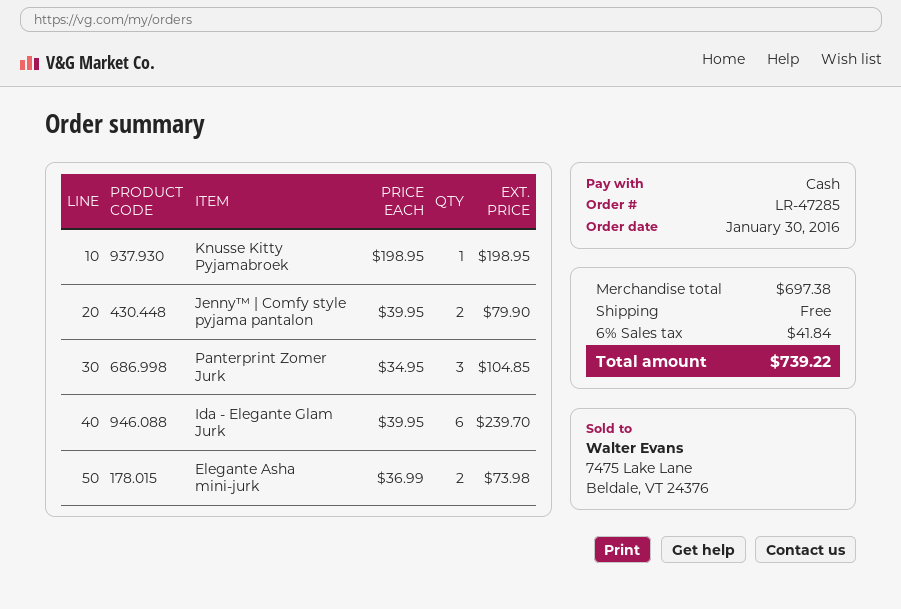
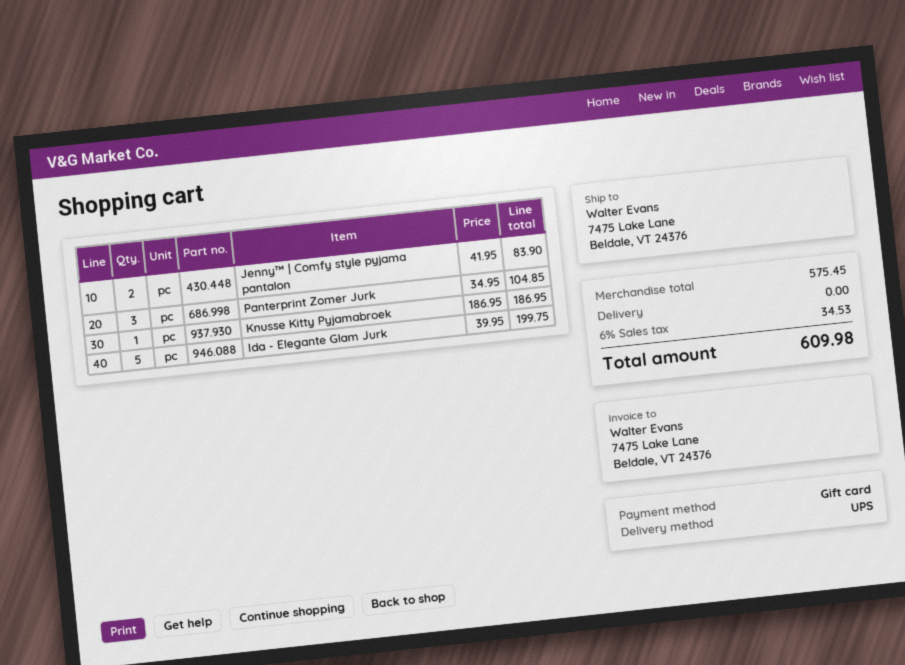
payment method: cash -> gift card
Knusse Kitty Pyjamabroek: 1 x 198.95 = 198.95 -> 1 x 186.95 = 186.95
Jenny™ | Comfy style pyjama pantalon: 2 x 39.95 = 79.90 -> 2 x 41.95 = 83.90
Ida - Elegante Glam Jurk: 6 x 39.95 = 239.70 -> 5 x 39.95 = 199.75
Elegante Asha mini-jurk: 2 x 36.99 = 73.98 -> none
subtotal: 697.38 -> 575.45
tax: 6% = 41.84 -> 6% = 34.53
total: 739.22 -> 609.98

